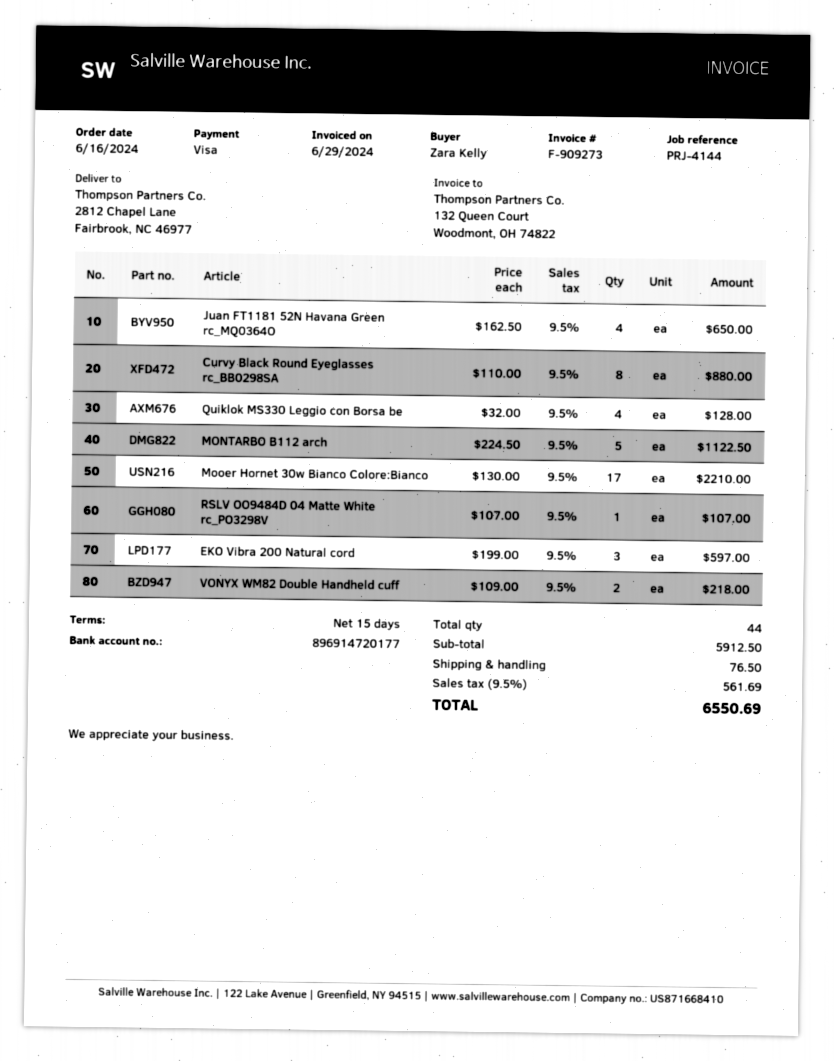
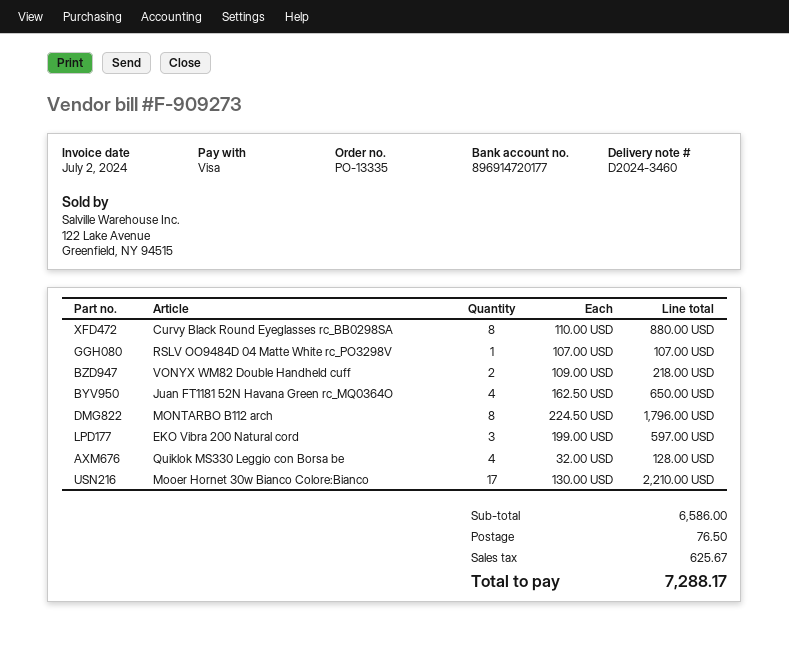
invoice date: 2024-06-29 -> 2024-07-02
MONTARBO B112 arch: 5 x 224.50 = 1122.50 -> 8 x 224.50 = 1796.00
subtotal: 5912.50 -> 6586.00
tax: 561.69 -> 625.67
total: 6550.69 -> 7288.17

